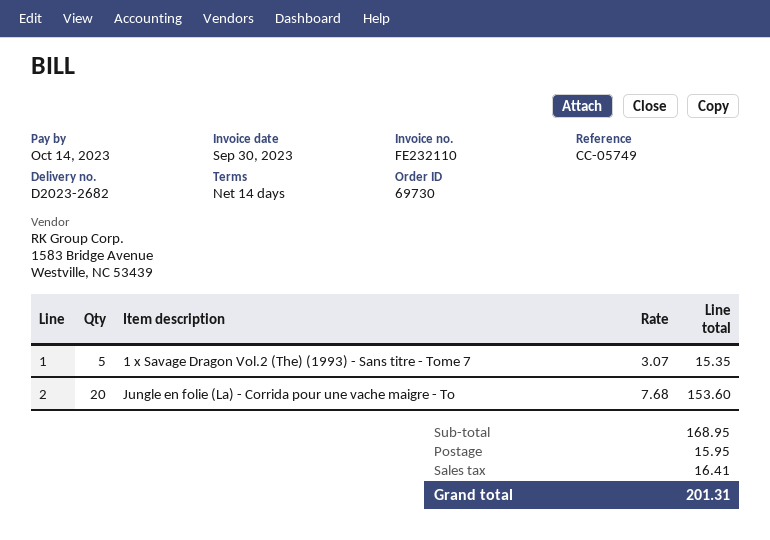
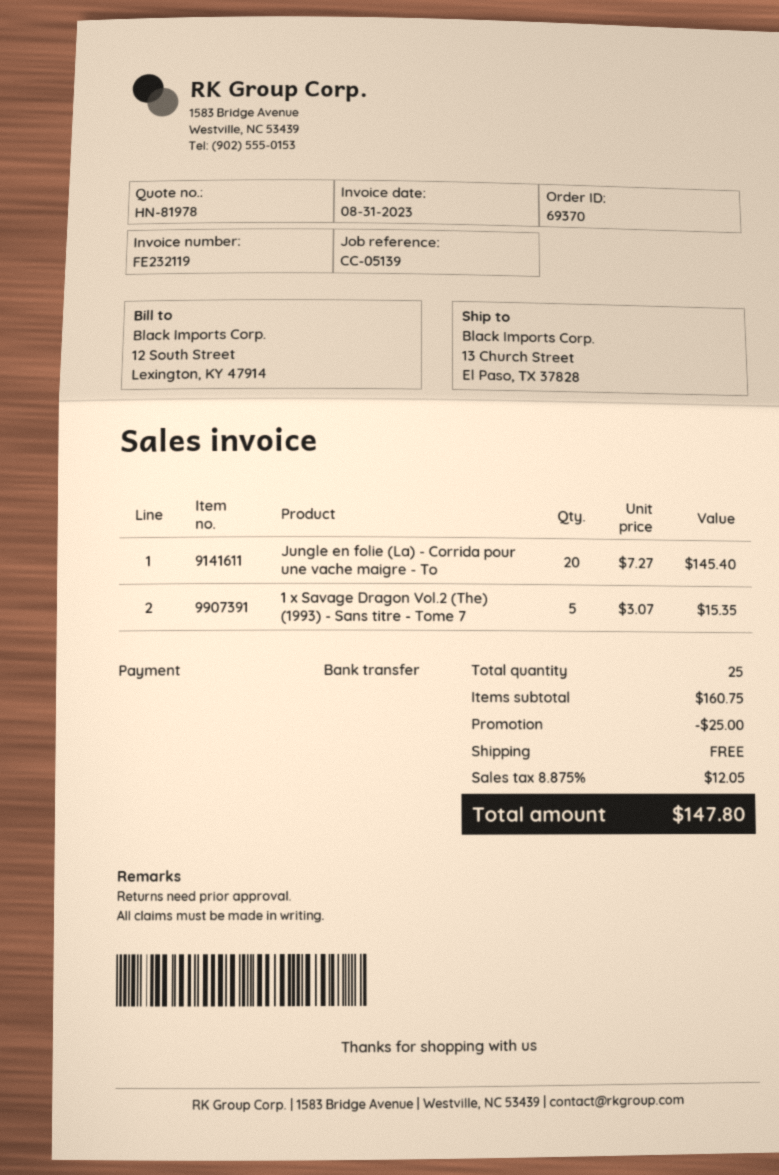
order number: 69730 -> 69370
invoice number: FE232110 -> FE232119
invoice date: 2023-09-30 -> 2023-08-31
reference: CC-05749 -> CC-05139
Jungle en folie (La) - Corrida pour une vache maigre - To: 20 x 7.68 = 153.60 -> 20 x 7.27 = 145.40
subtotal: 168.95 -> 160.75
discount: none -> 25.00
shipping: 15.95 -> 0.00
tax: 16.41 -> 12.05
total: 201.31 -> 147.80

